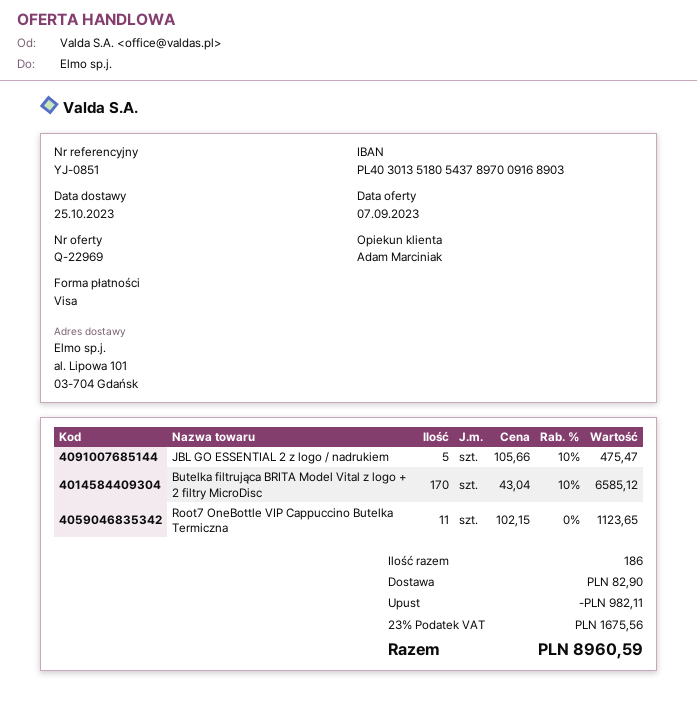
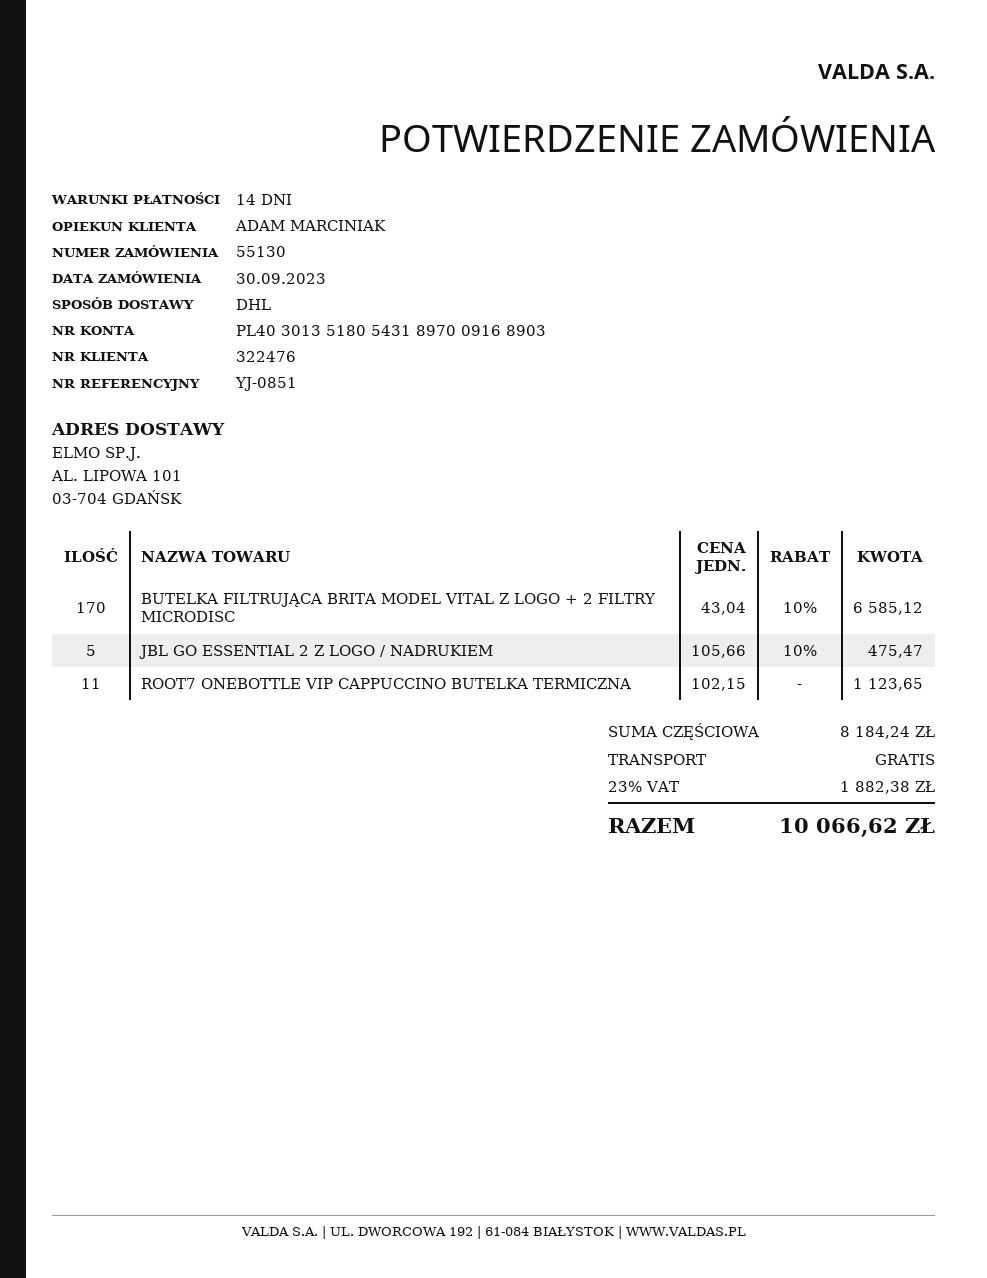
bank account: PL40301351805437897009168903 -> PL40301351805431897009168903
discount: 982.11 -> none
shipping: 82.90 -> 0.00
tax: 23% = 1675.56 -> 23% = 1882.38
total: 8960.59 -> 10066.62

